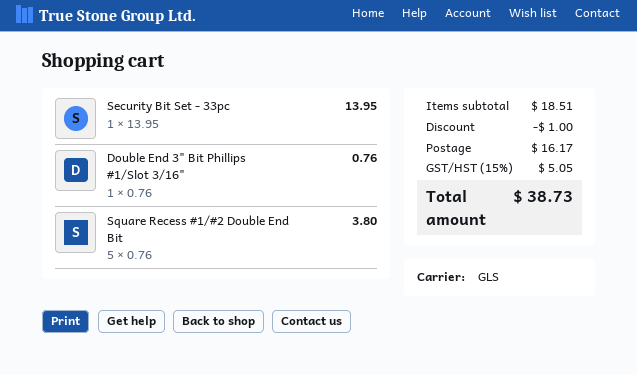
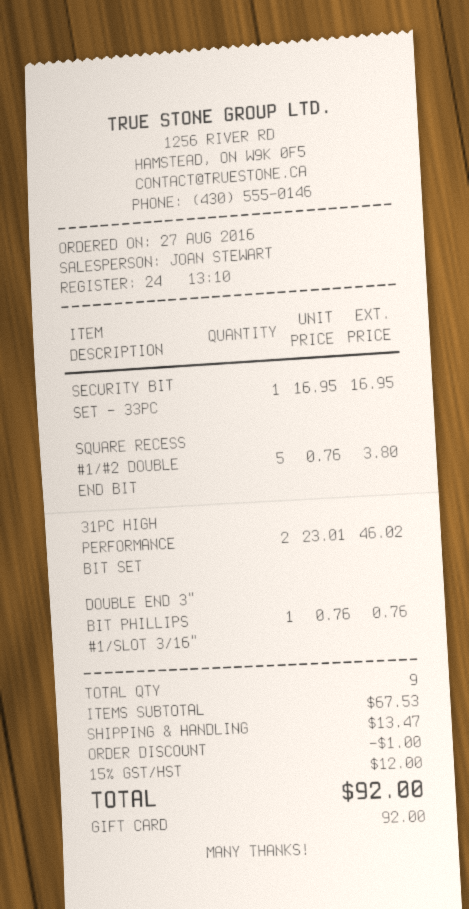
Security Bit Set - 33pc: 1 x 13.95 = 13.95 -> 1 x 16.95 = 16.95
31PC HIGH PERFORMANCE BIT SET: none -> 2 x 23.01 = 46.02
subtotal: 18.51 -> 67.53
shipping: 16.17 -> 13.47
tax: 15% = 5.05 -> 15% = 12.00
total: 38.73 -> 92.00

